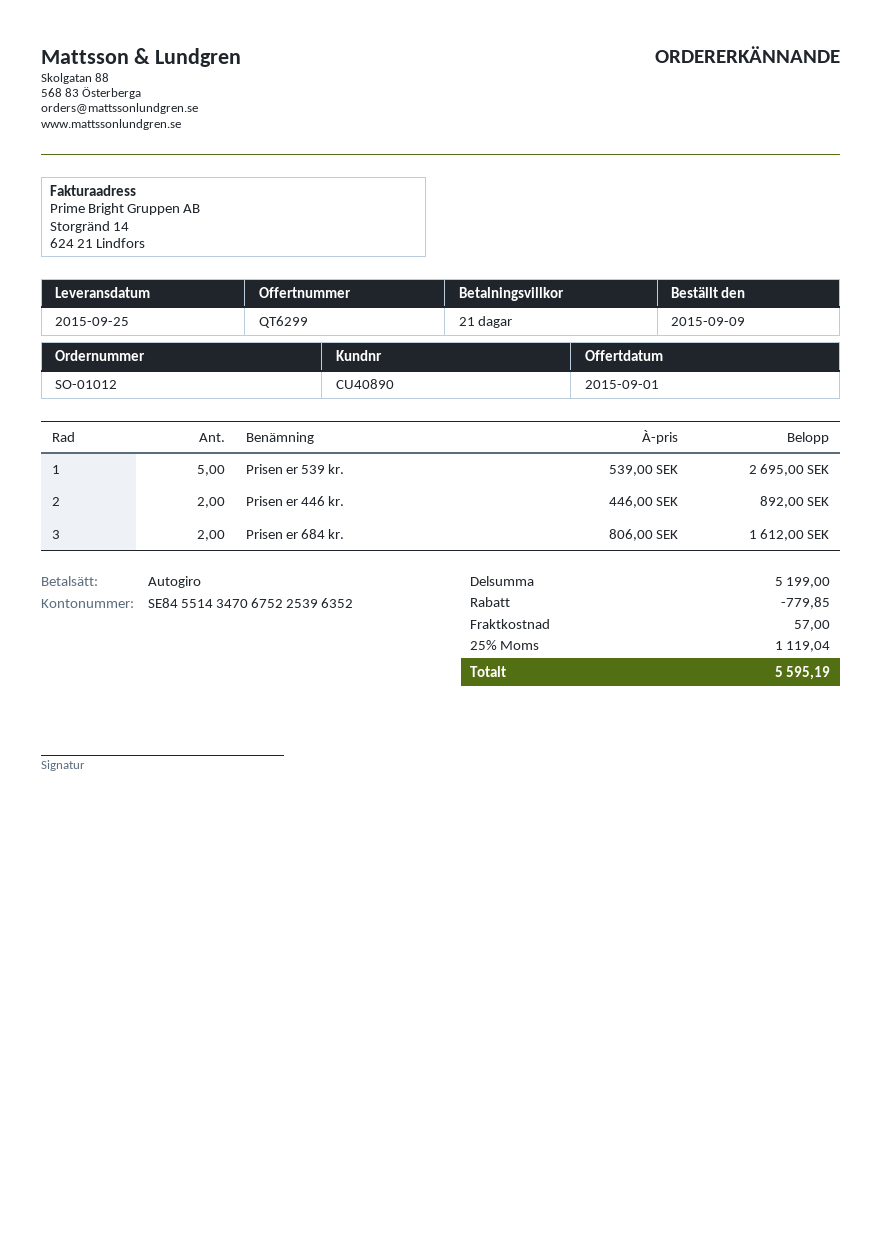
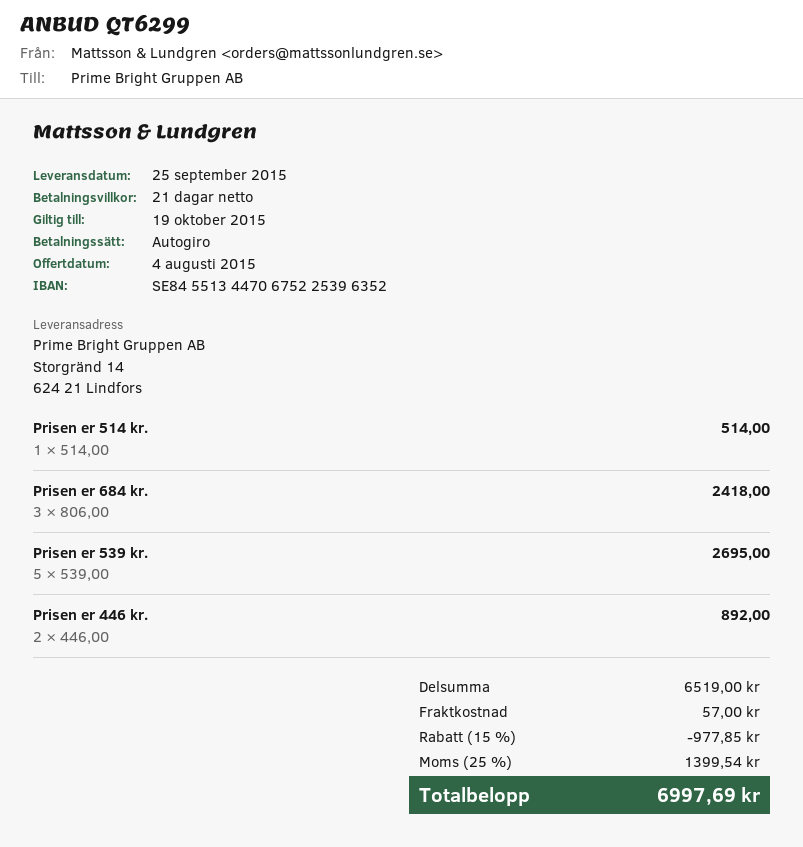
quote date: 2015-09-01 -> 2015-08-04
bank account: SE8455143470675225396352 -> SE8455134470675225396352
Prisen er 684 kr.: 2 x 806.00 = 1612.00 -> 3 x 806.00 = 2418.00
Prisen er 514 kr.: none -> 1 x 514.00 = 514.00
subtotal: 5199.00 -> 6519.00
discount: 779.85 -> 977.85
tax: 25% = 1119.04 -> 25% = 1399.54
total: 5595.19 -> 6997.69

